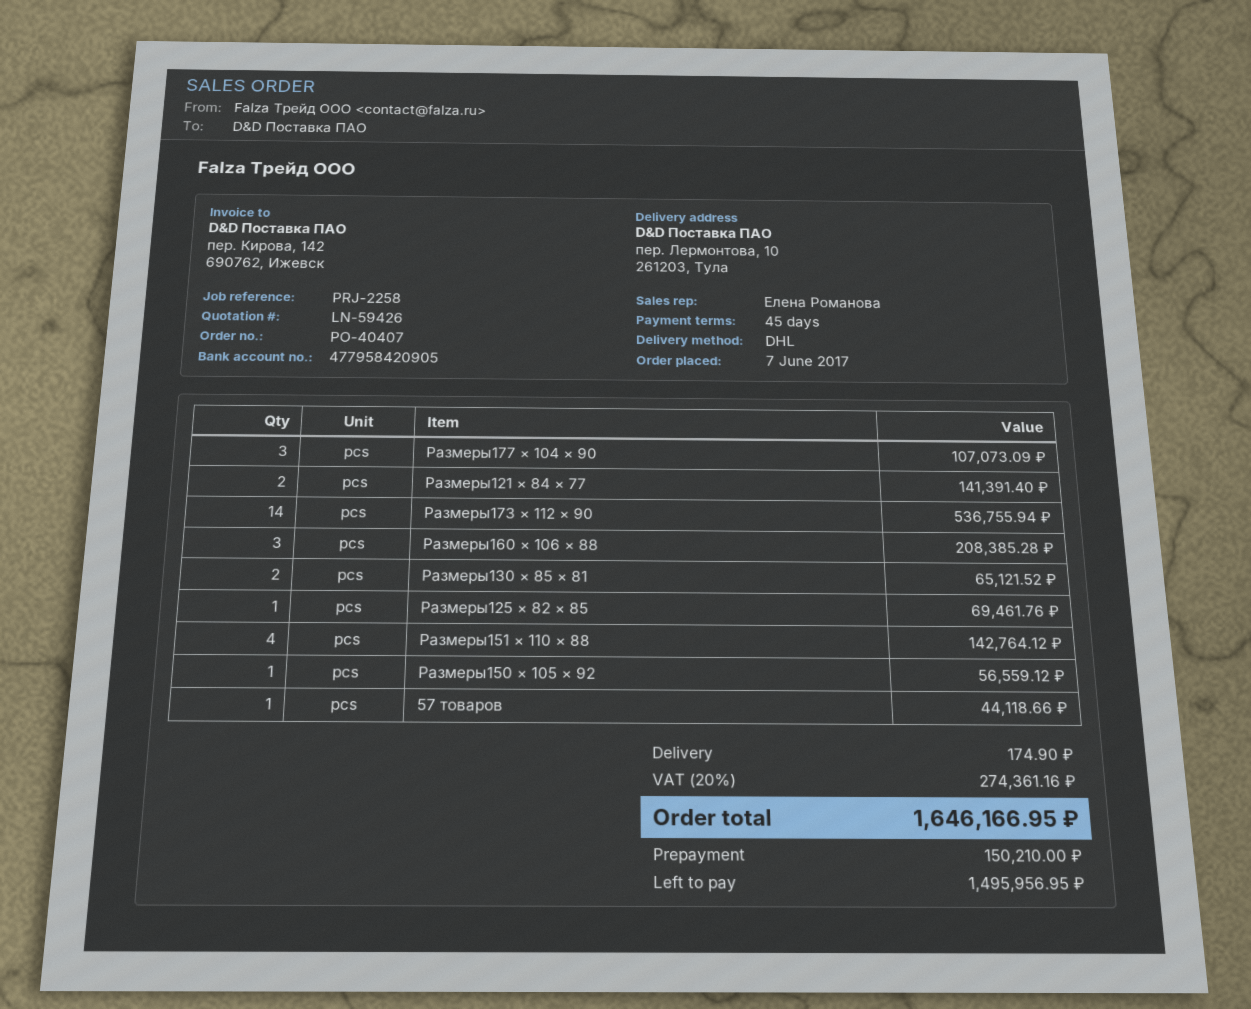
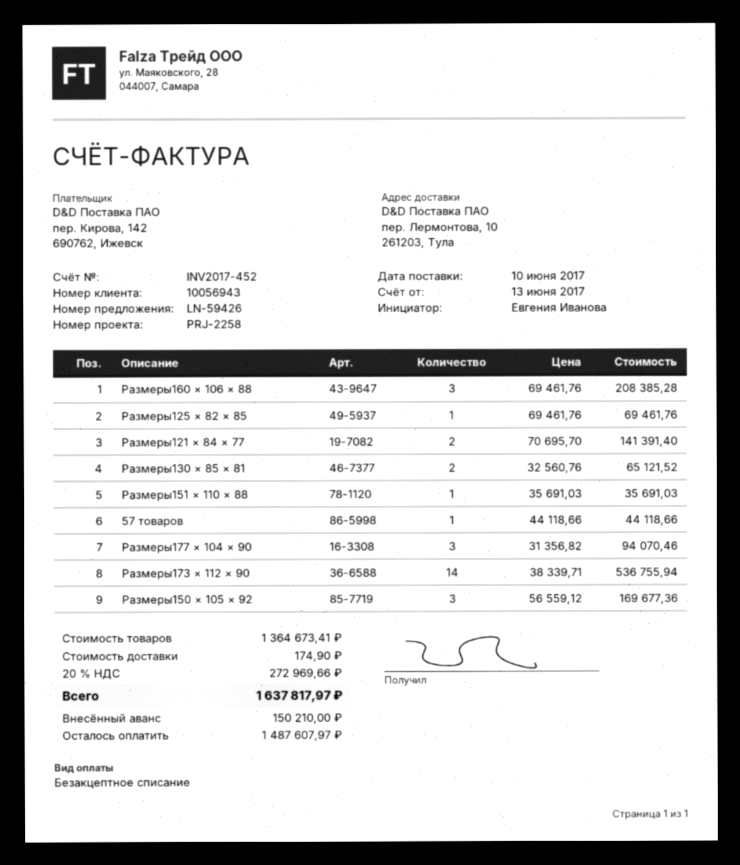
Размеры177 × 104 × 90: 3 for 107073.09 -> 3 for 94070.46
Размеры151 × 110 × 88: 4 for 142764.12 -> 1 for 35691.03
Размеры150 × 105 × 92: 1 for 56559.12 -> 3 for 169677.36
tax: 20% = 274361.16 -> 20% = 272969.66
total: 1646166.95 -> 1637817.97
balance: 1495956.95 -> 1487607.97

